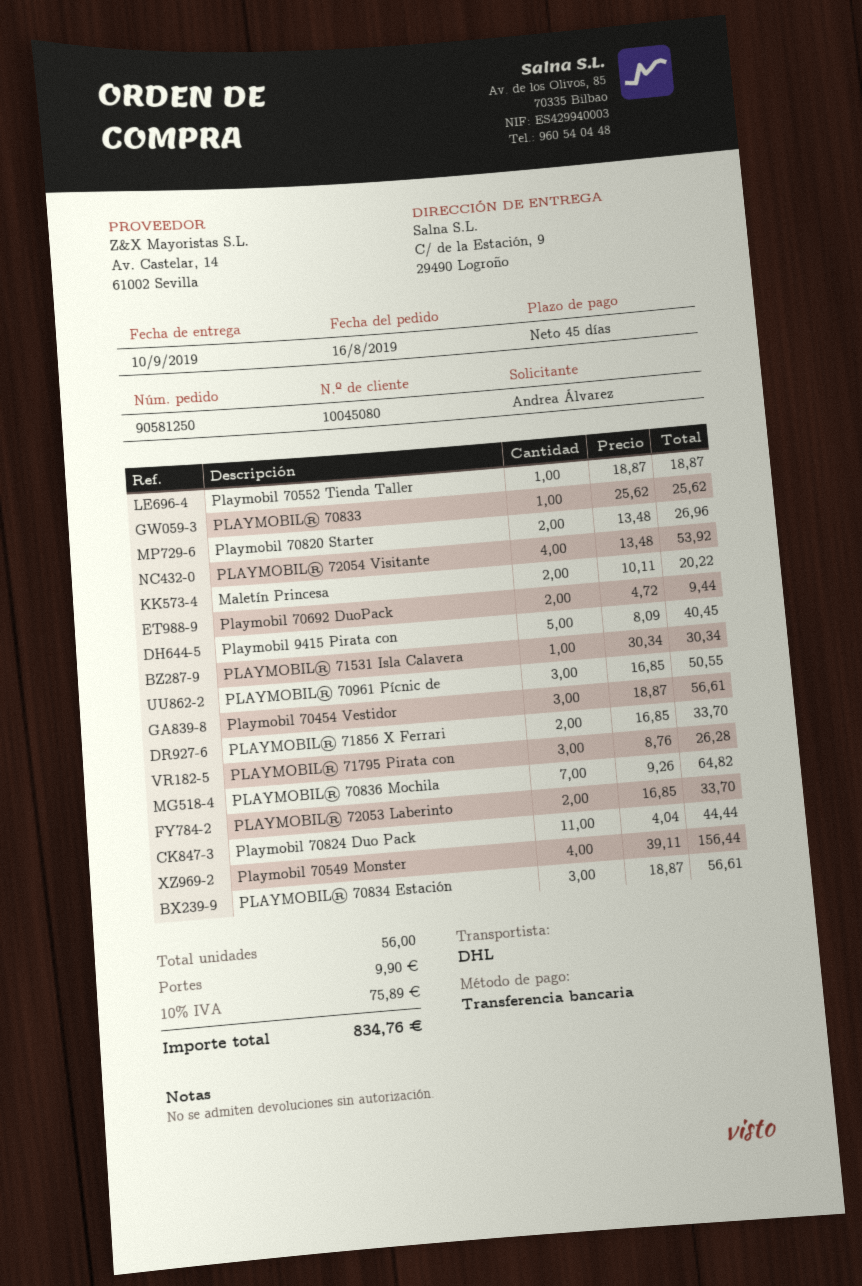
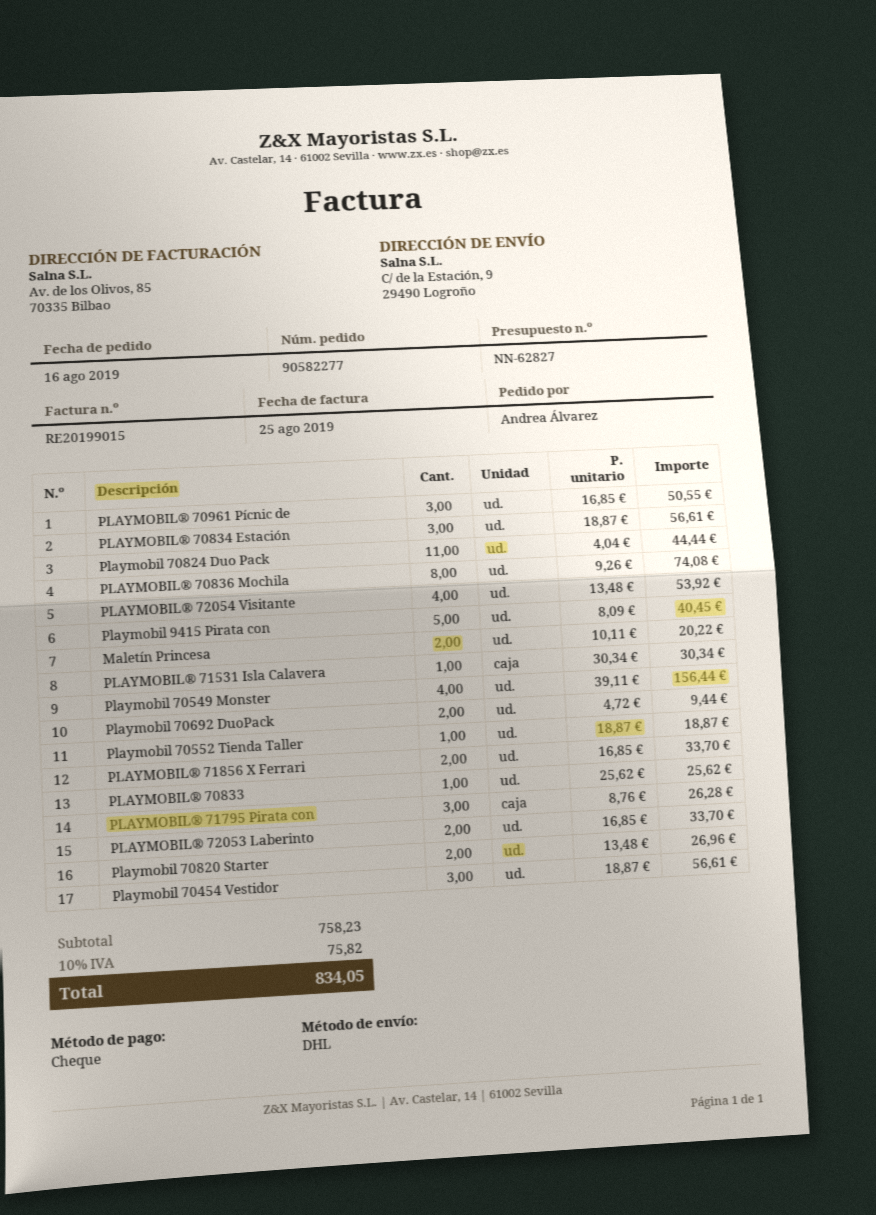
order number: 90581250 -> 90582277
payment method: bank transfer -> cheque
PLAYMOBIL® 70836 Mochila: 7 x 9.26 = 64.82 -> 8 x 9.26 = 74.08
shipping: 9.90 -> none
tax: 10% = 75.89 -> 10% = 75.82
total: 834.76 -> 834.05

